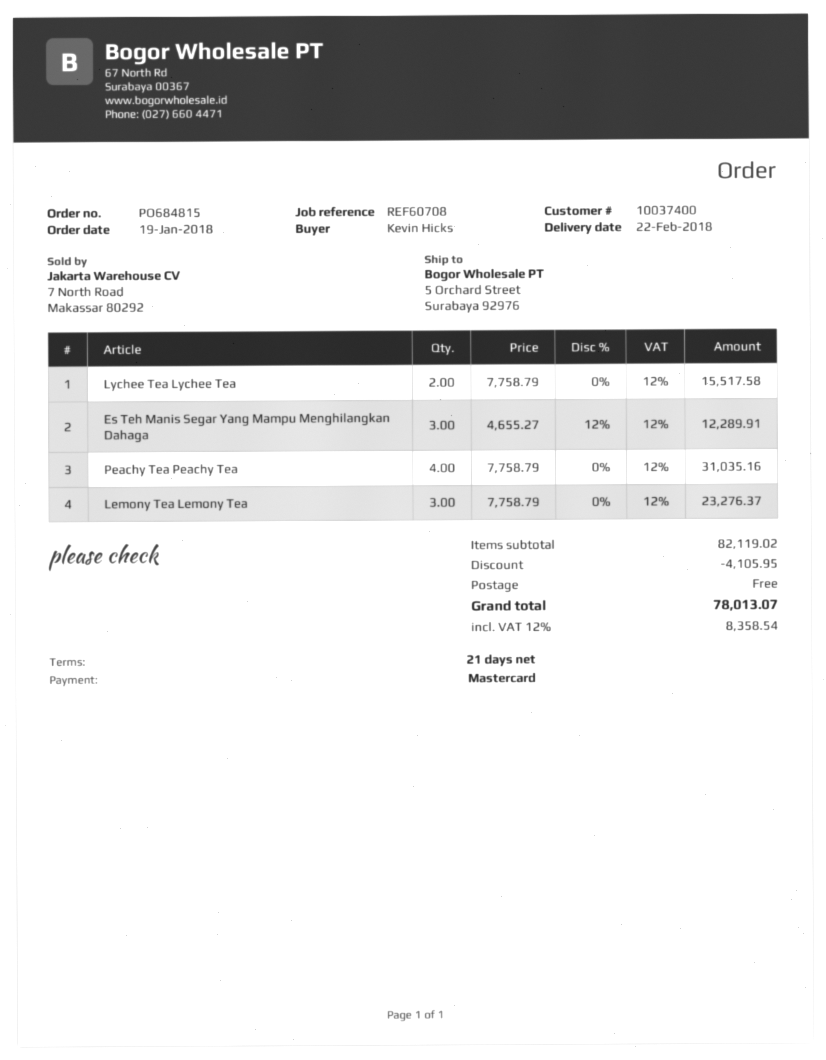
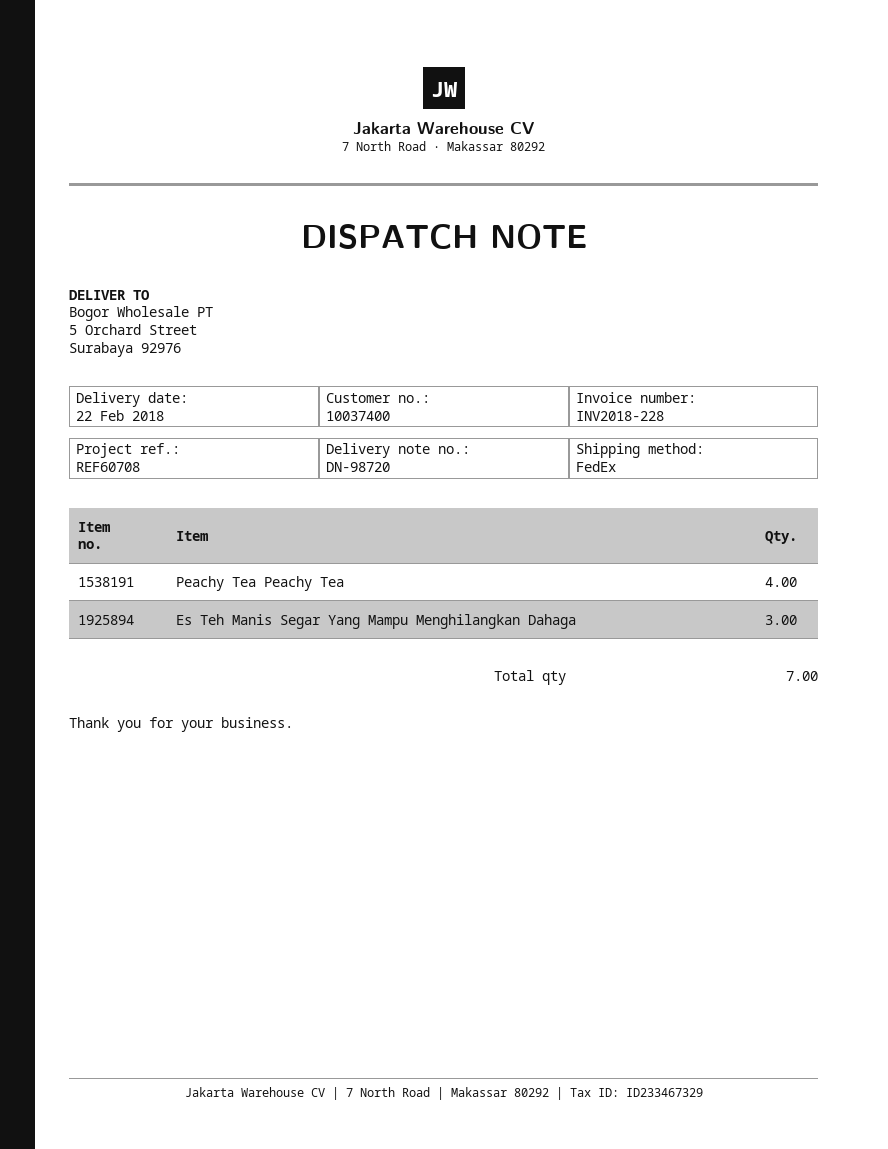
Lychee Tea Lychee Tea: 2 -> none
Lemony Tea Lemony Tea: 3 -> none

